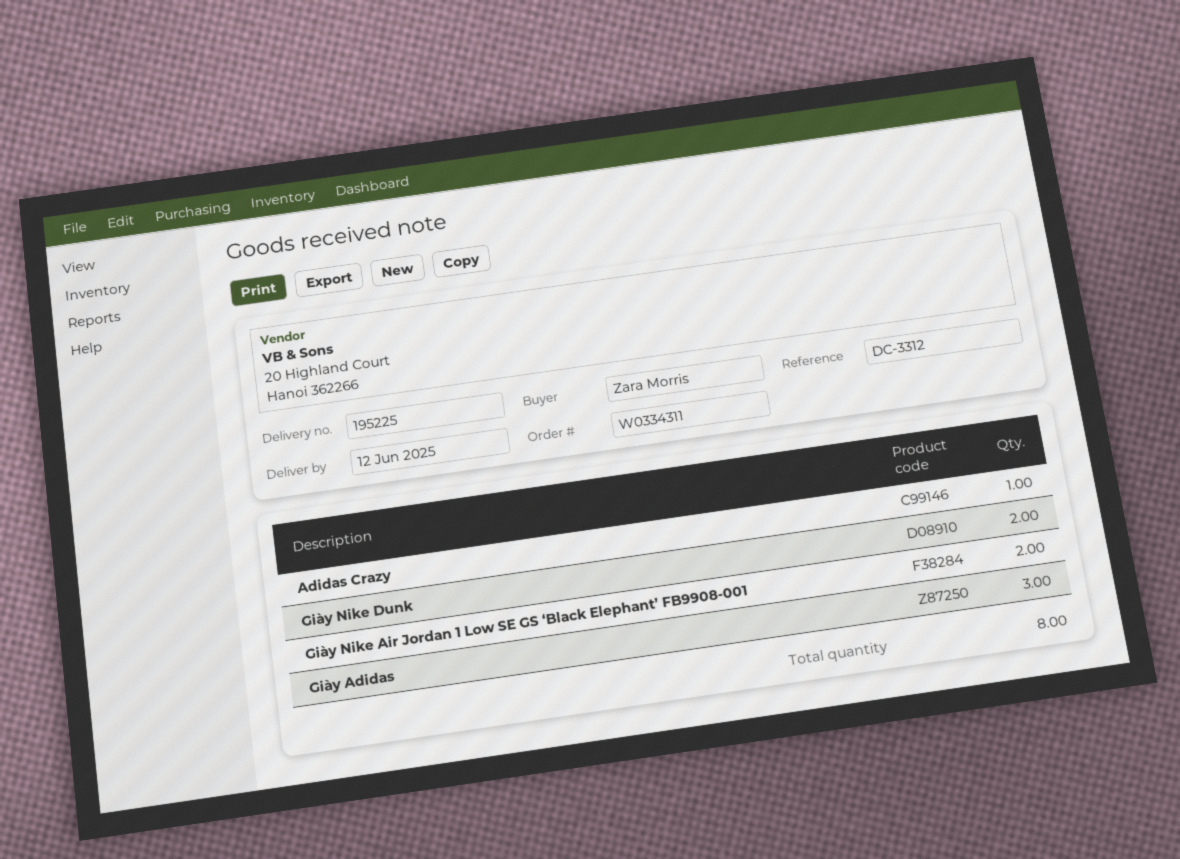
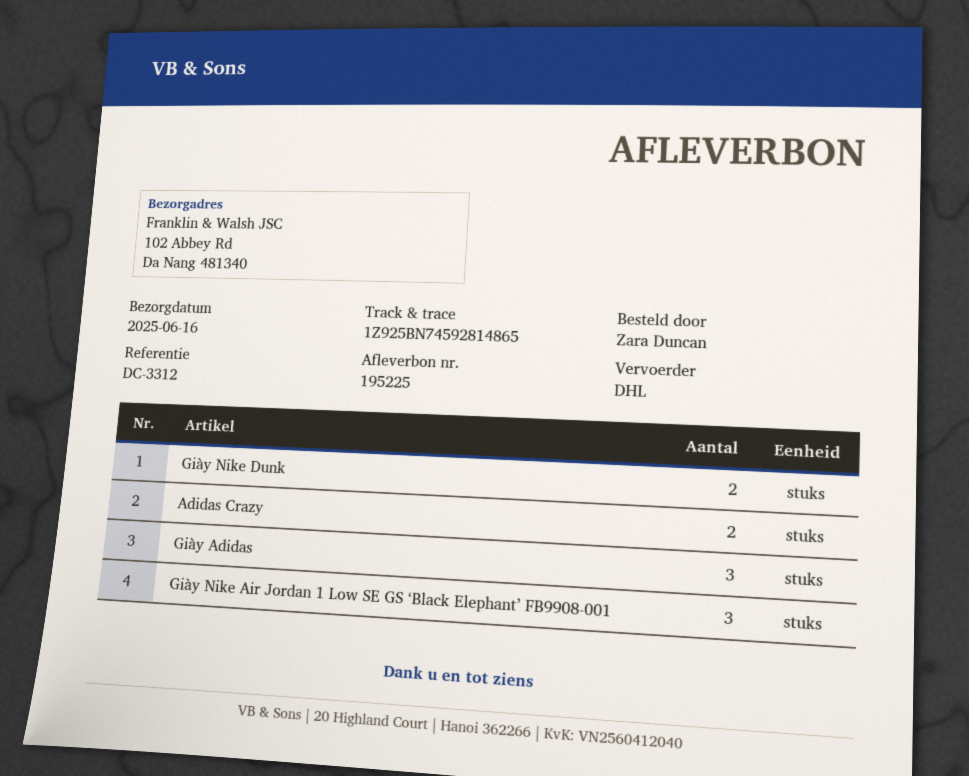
delivery date: 2025-06-12 -> 2025-06-16
ordered by: Zara Morris -> Zara Duncan
Adidas Crazy: 1 -> 2
Giày Nike Air Jordan 1 Low SE GS ‘Black Elephant’ FB9908-001: 2 -> 3

